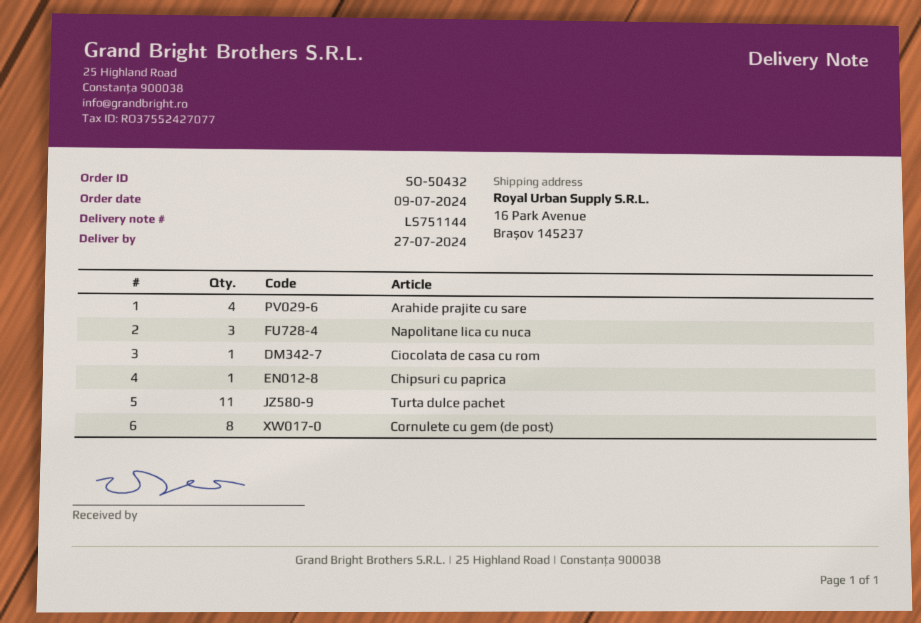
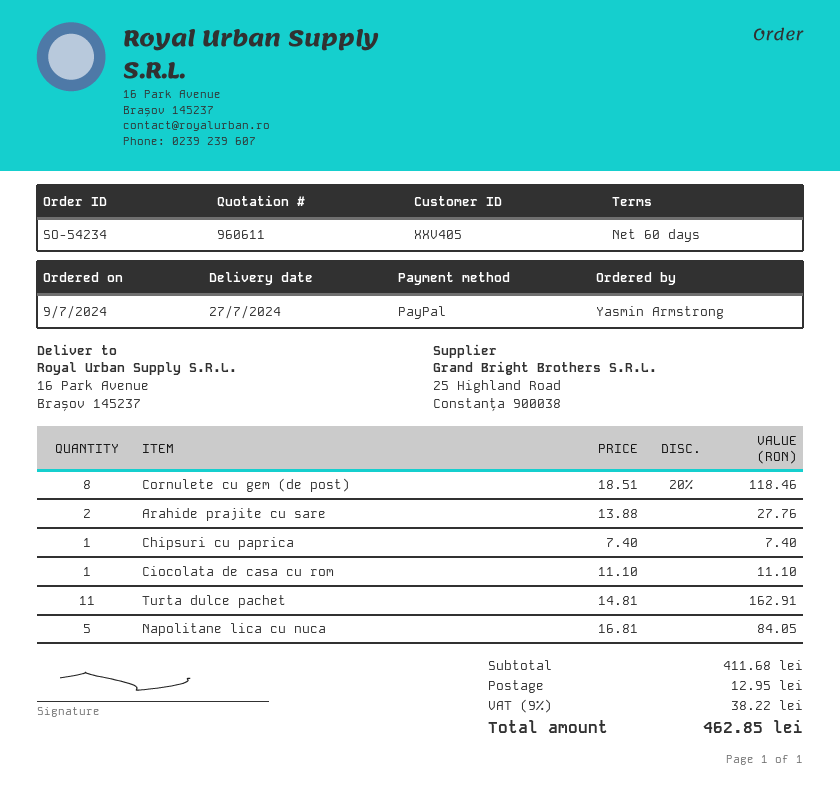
order number: SO-50432 -> SO-54234
Arahide prajite cu sare: 4 -> 2
Napolitane lica cu nuca: 3 -> 5

